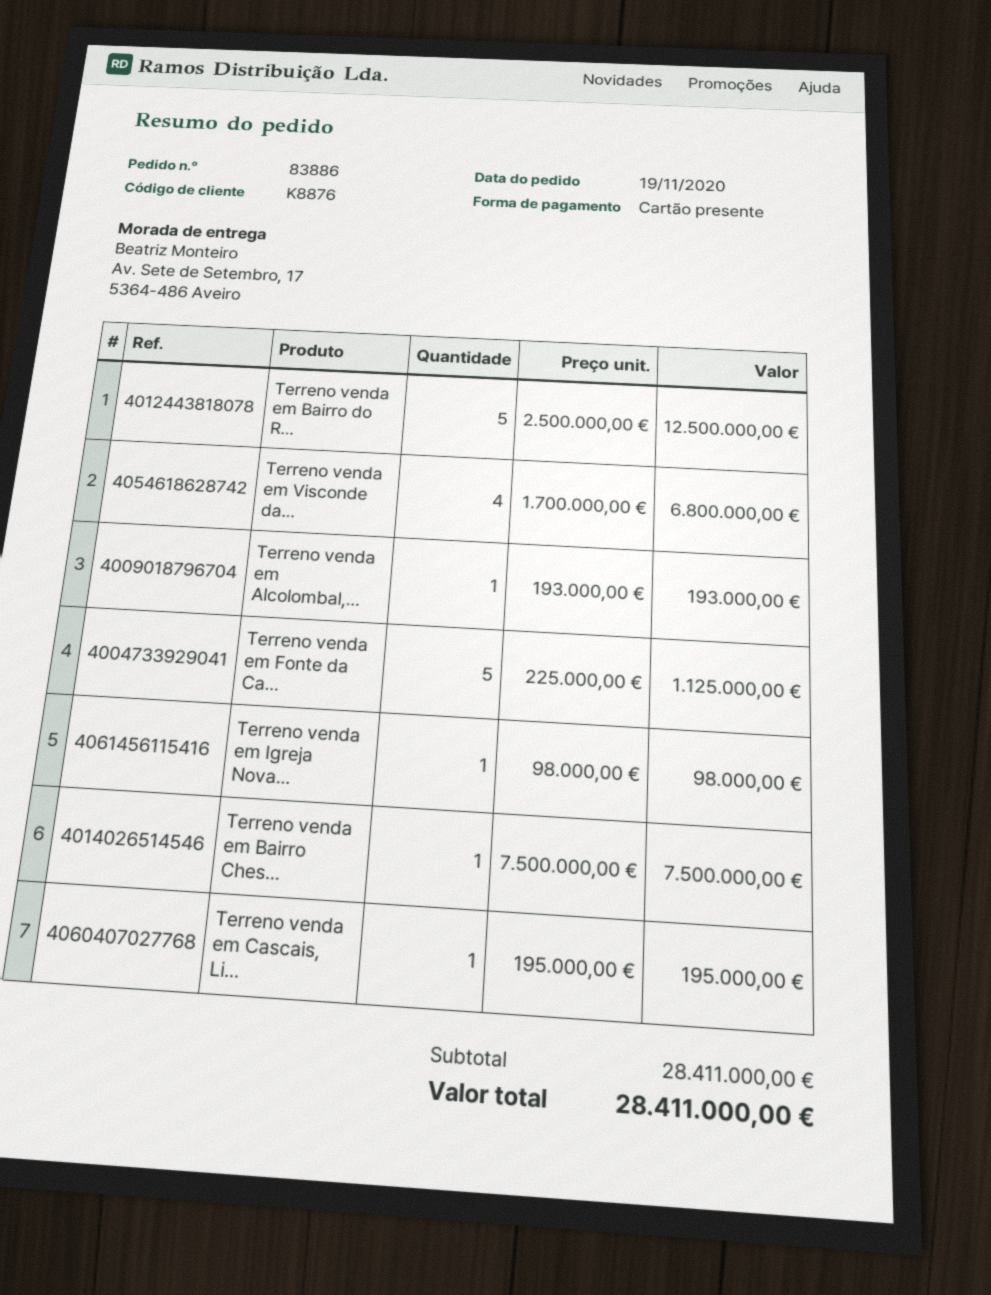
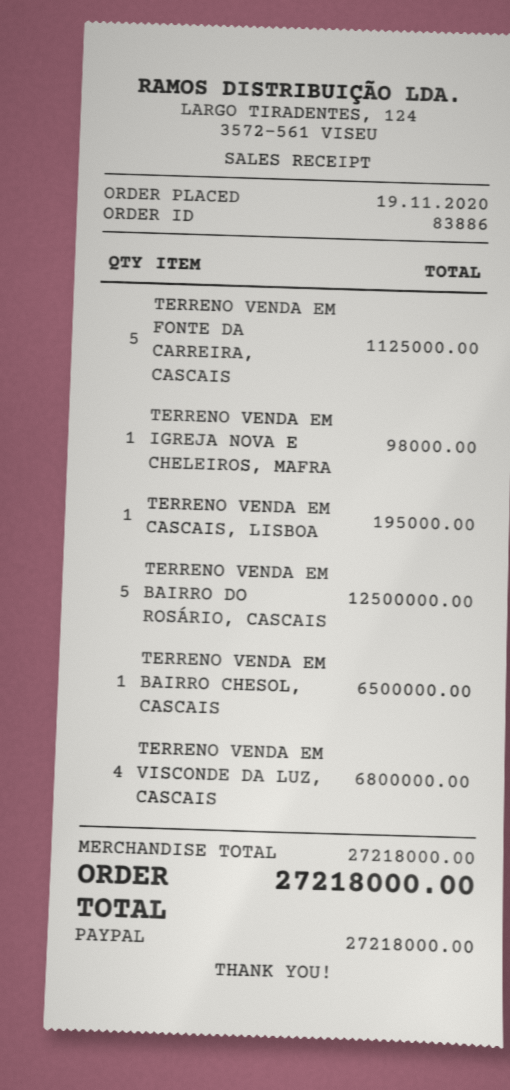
payment method: gift card -> PayPal
Terreno venda em Alcolombal,...: 1 for 193000.00 -> none
Terreno venda em Bairro Ches...: 1 for 7500000.00 -> 1 for 6500000.00
subtotal: 28411000.00 -> 27218000.00
total: 28411000.00 -> 27218000.00

